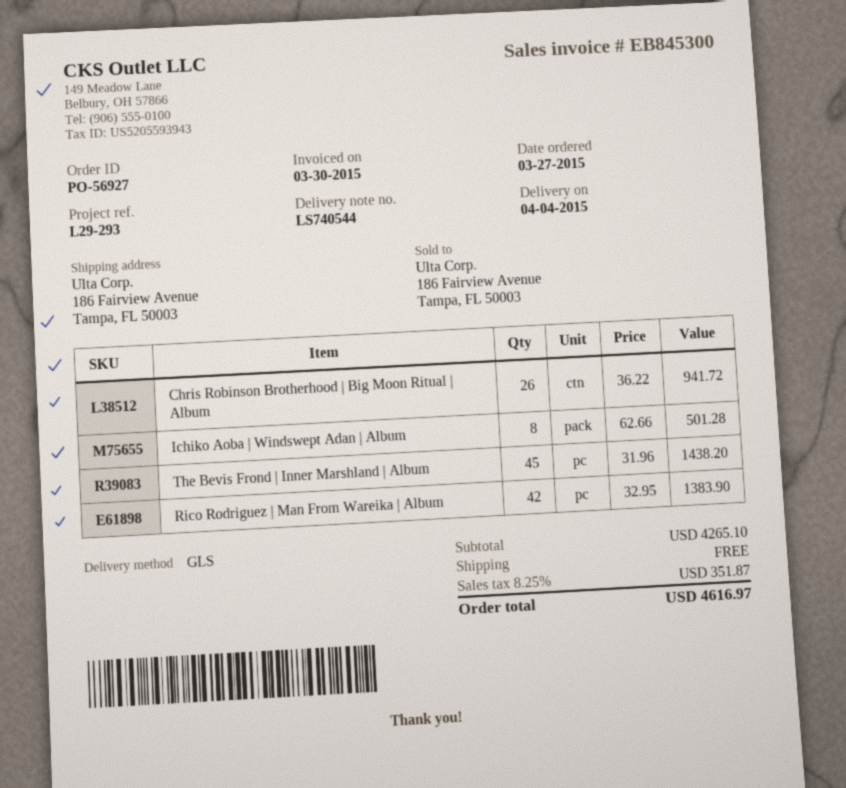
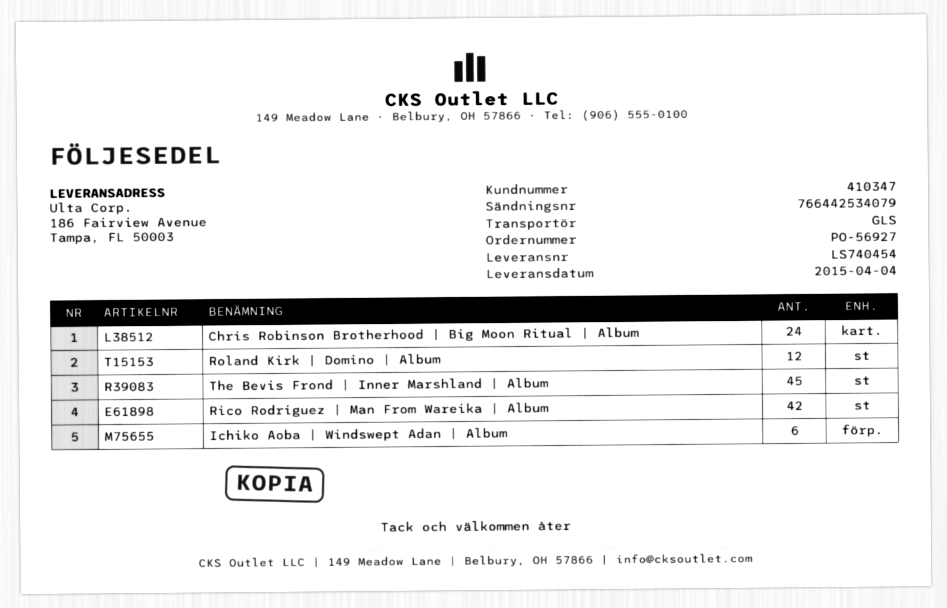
delivery note number: LS740544 -> LS740454
Chris Robinson Brotherhood | Big Moon Ritual | Album: 26 -> 24
Ichiko Aoba | Windswept Adan | Album: 8 -> 6
Roland Kirk | Domino | Album: none -> 12

